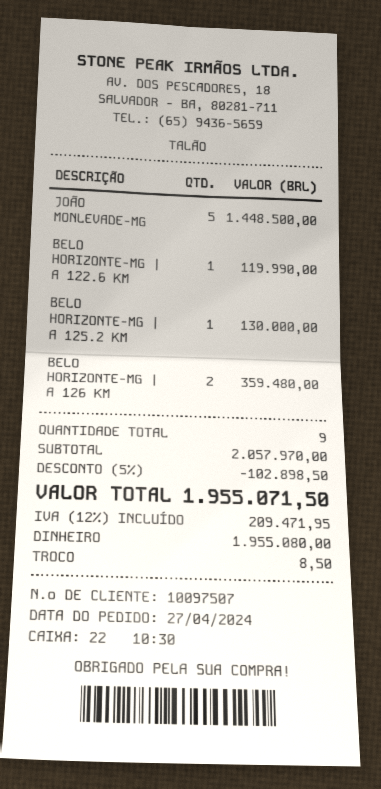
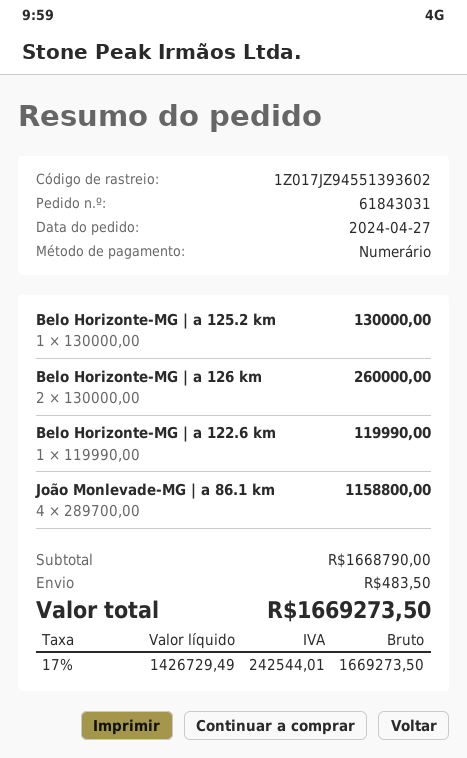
JOÃO MONLEVADE-MG: 5 for 1448500.00 -> 4 for 1158800.00
BELO HORIZONTE-MG | A 126 KM: 2 for 359480.00 -> 2 for 260000.00
subtotal: 2057970.00 -> 1668790.00
discount: 5% = 102898.50 -> none
shipping: none -> 483.50
tax: 12% = 209471.95 -> 17% = 242544.01
total: 1955071.50 -> 1669273.50

